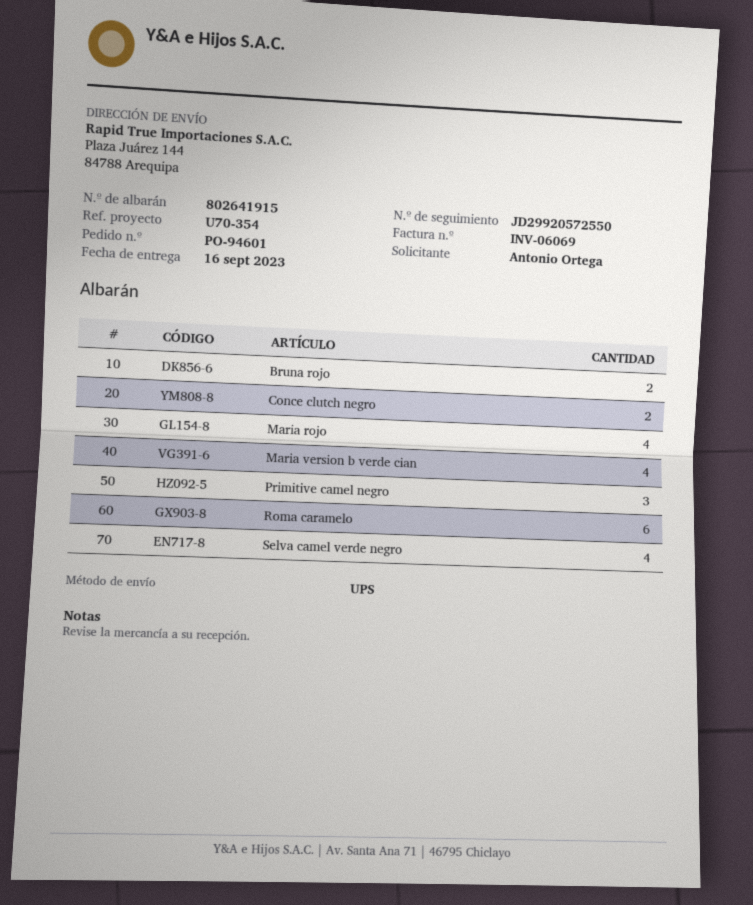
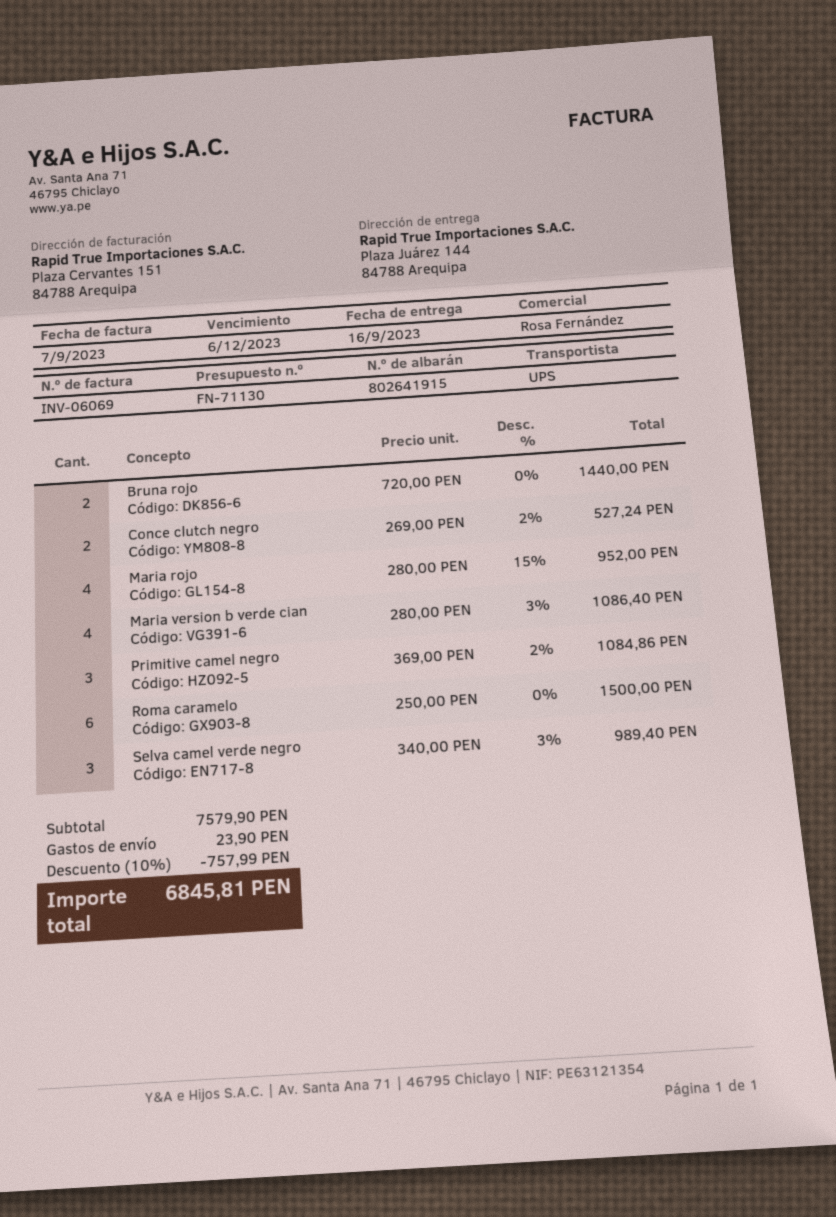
Selva camel verde negro: 4 -> 3

